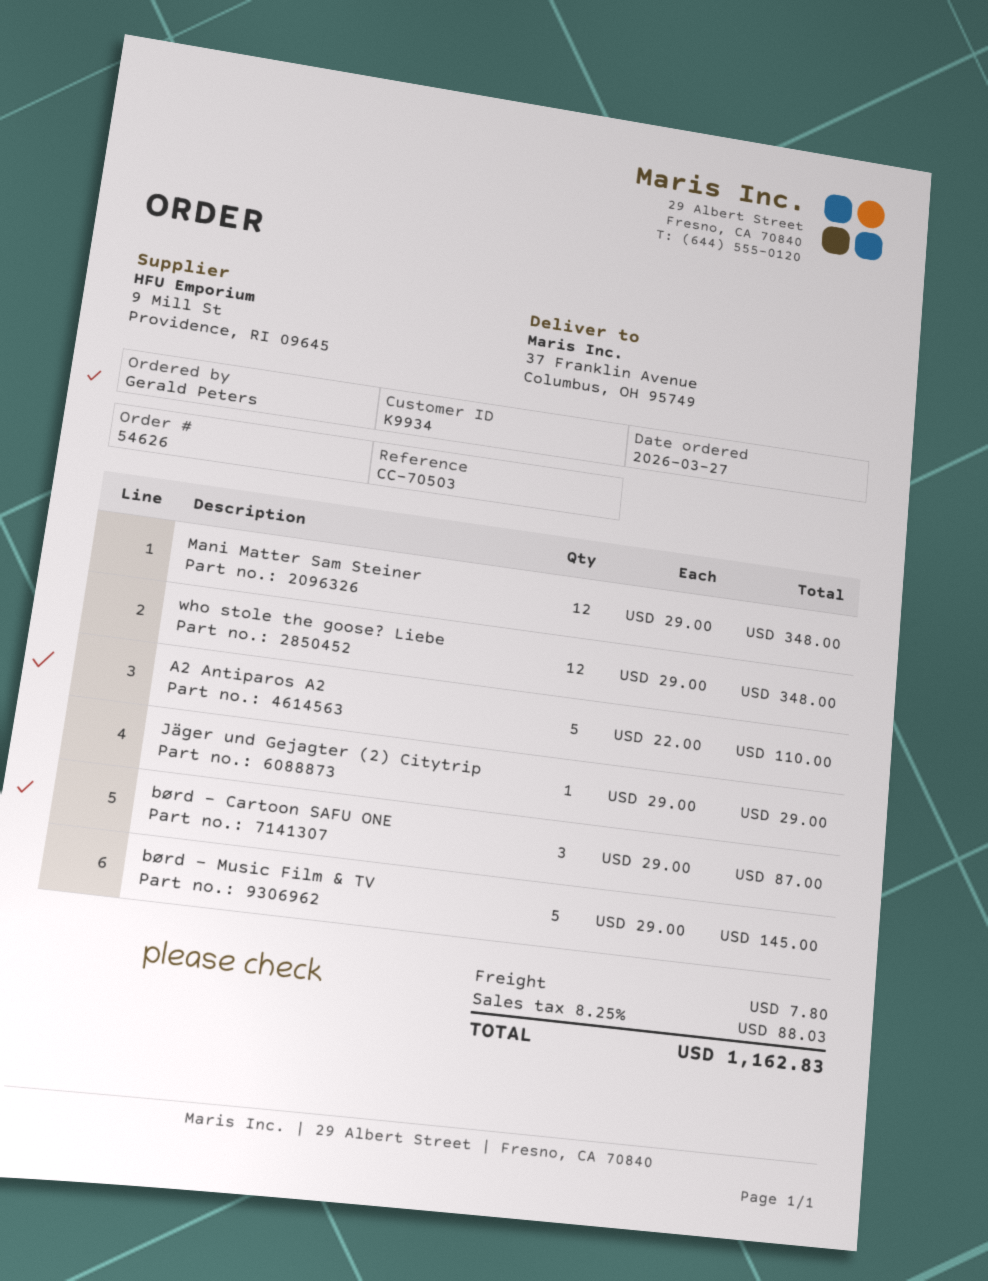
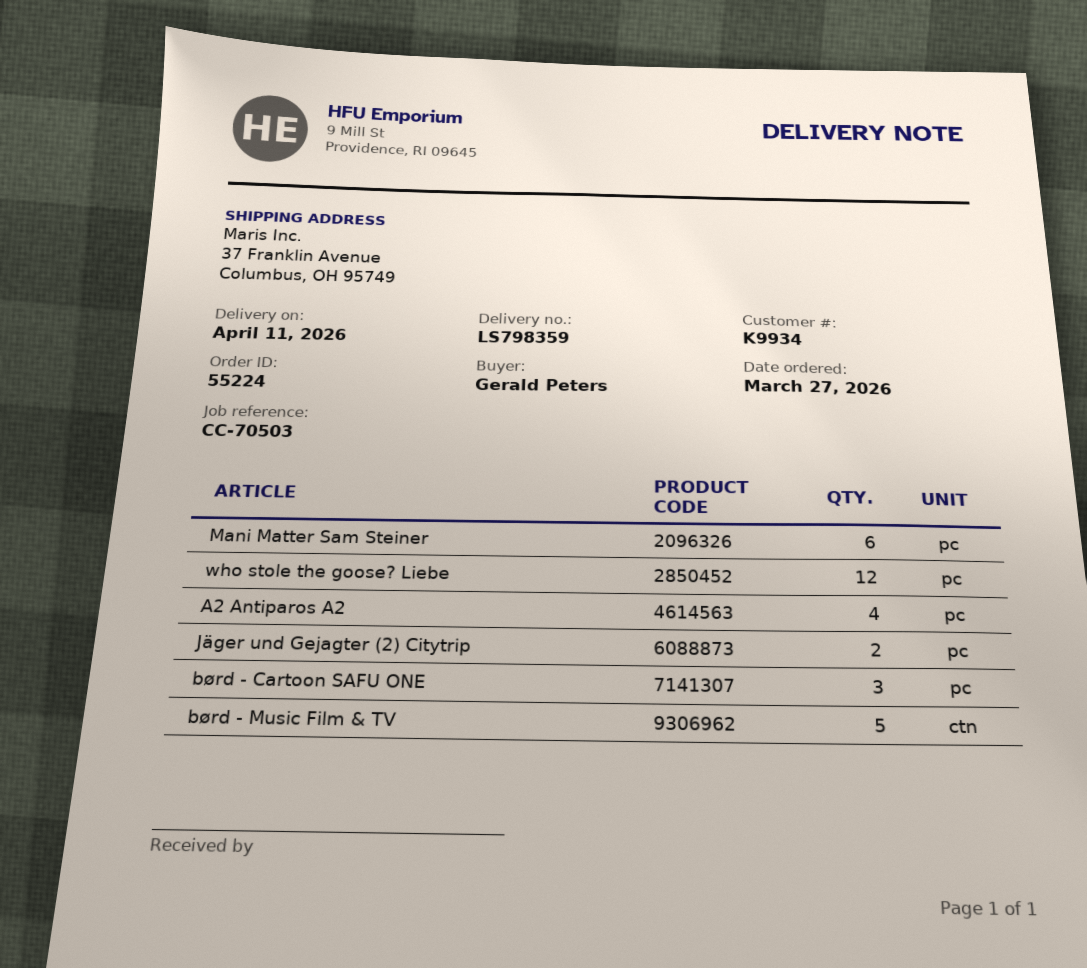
order number: 54626 -> 55224
Mani Matter Sam Steiner: 12 -> 6
A2 Antiparos A2: 5 -> 4
Jäger und Gejagter (2) Citytrip: 1 -> 2

